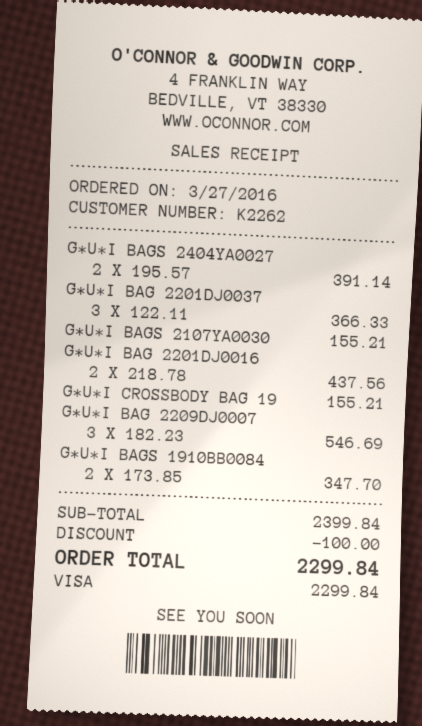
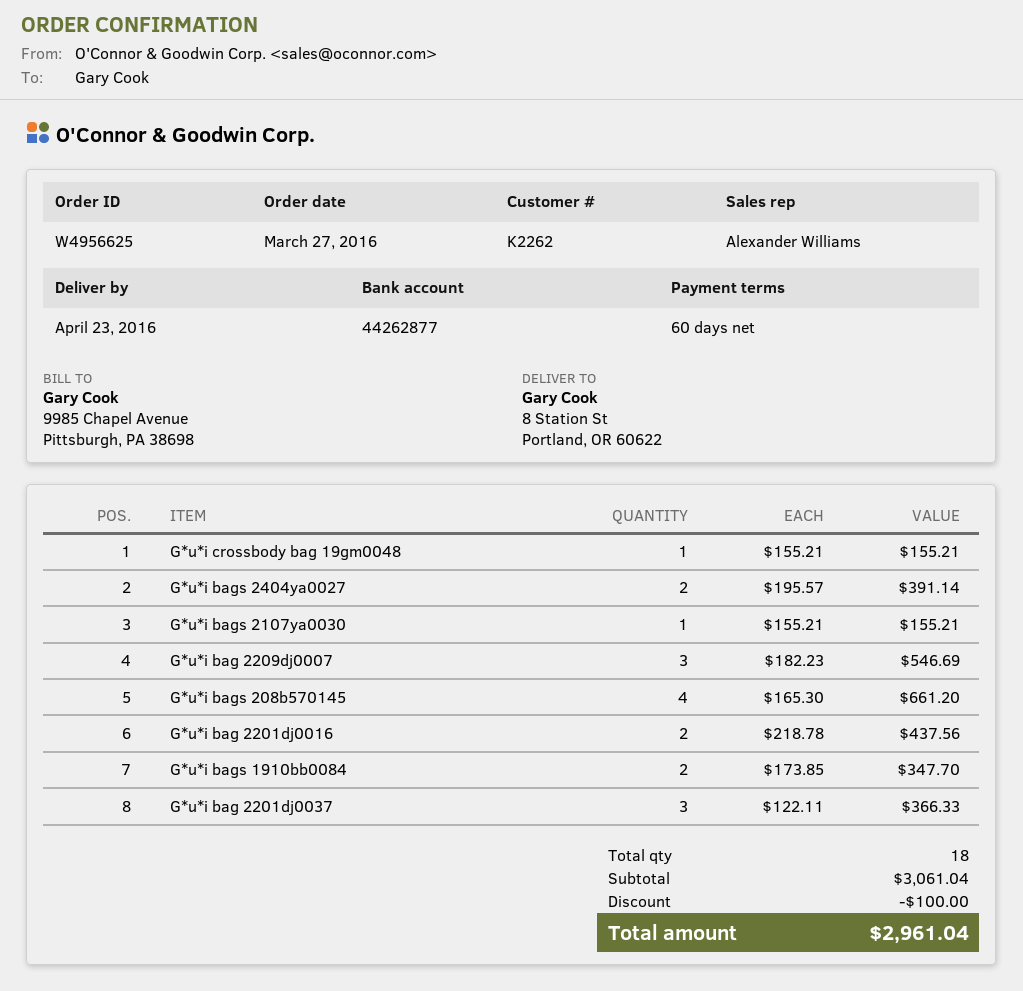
G*u*i bags 208b570145: none -> 4 x 165.30 = 661.20
subtotal: 2399.84 -> 3061.04
total: 2299.84 -> 2961.04

